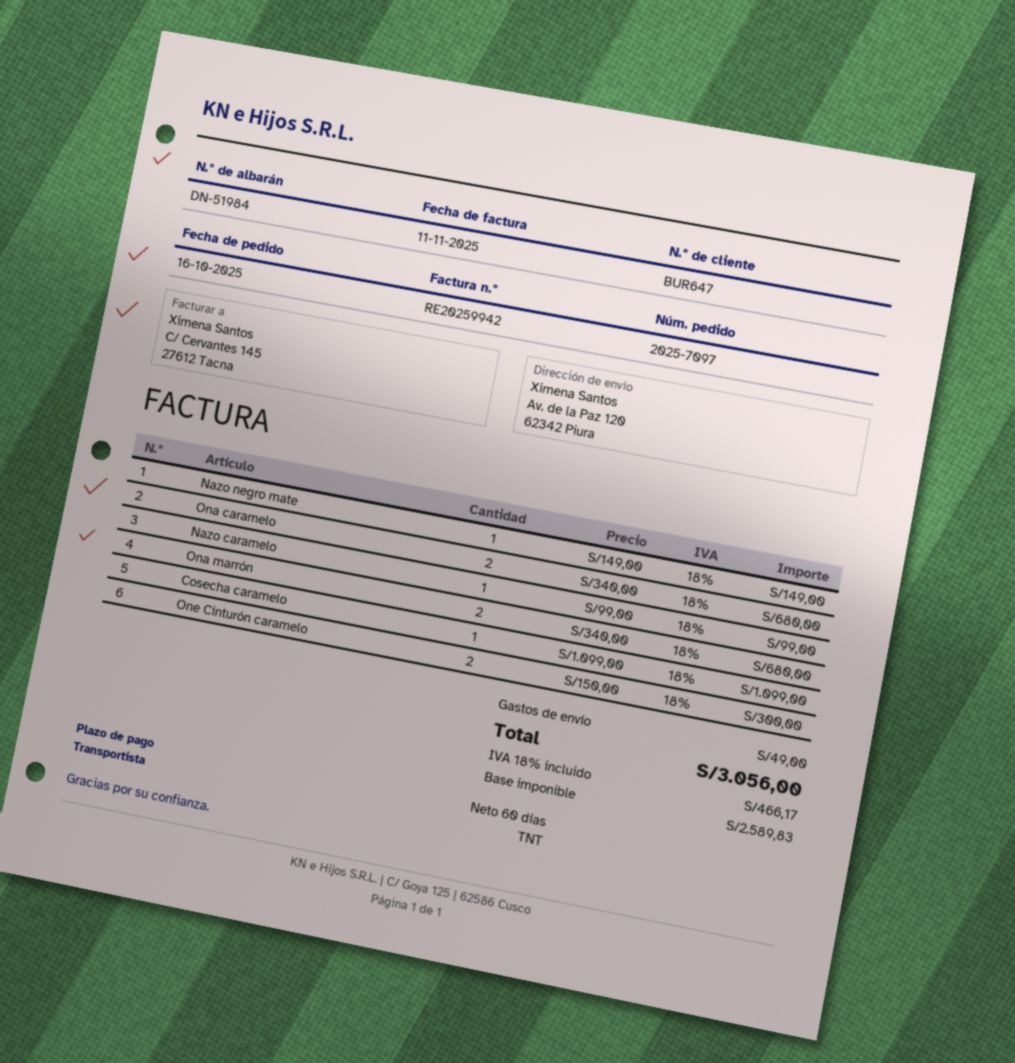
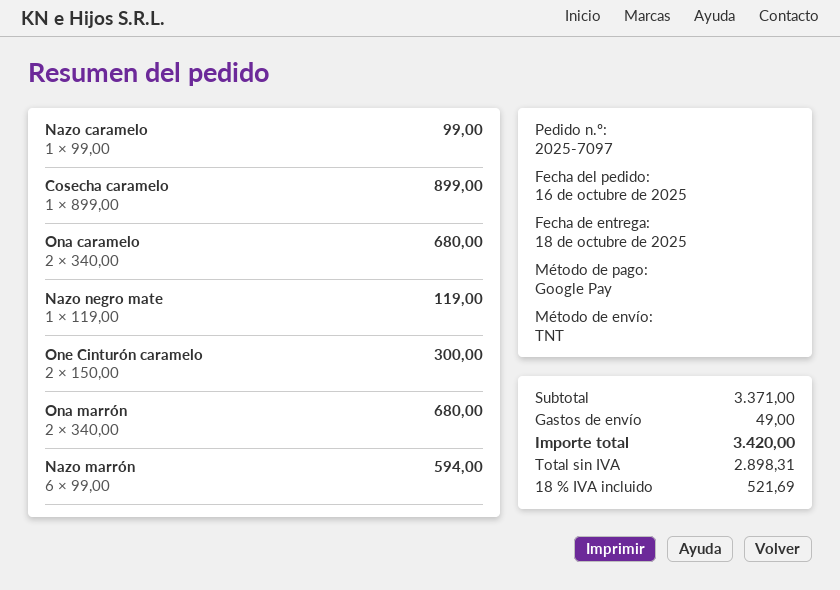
Nazo negro mate: 1 x 149.00 = 149.00 -> 1 x 119.00 = 119.00
Cosecha caramelo: 1 x 1099.00 = 1099.00 -> 1 x 899.00 = 899.00
Nazo marrón: none -> 6 x 99.00 = 594.00
net: 2589.83 -> 2898.31
tax: 18% = 466.17 -> 18% = 521.69
total: 3056.00 -> 3420.00

